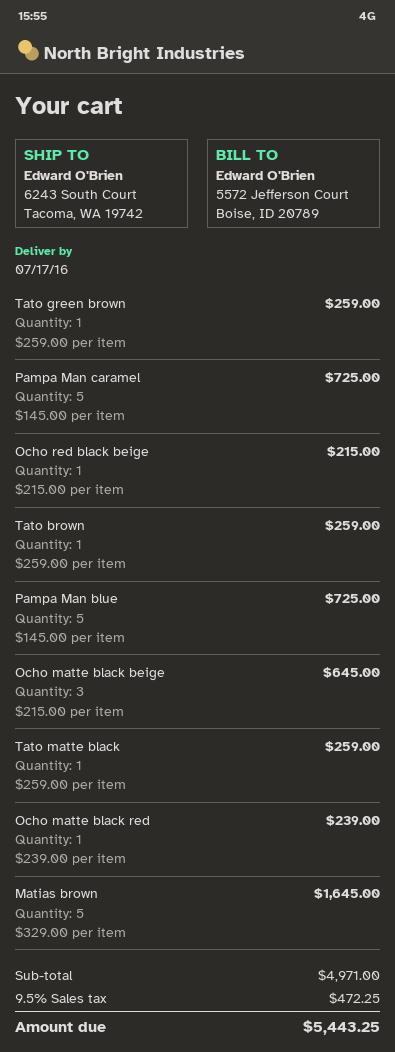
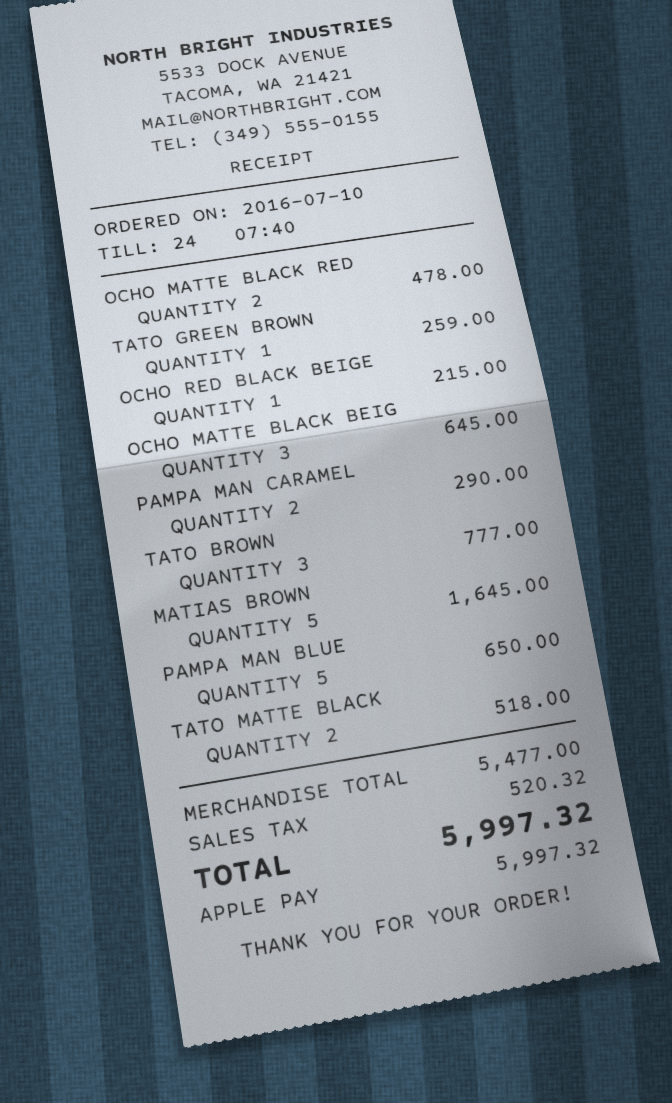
Pampa Man caramel: 5 for 725.00 -> 2 for 290.00
Tato brown: 1 for 259.00 -> 3 for 777.00
Pampa Man blue: 5 for 725.00 -> 5 for 650.00
Tato matte black: 1 for 259.00 -> 2 for 518.00
Ocho matte black red: 1 for 239.00 -> 2 for 478.00
subtotal: 4971.00 -> 5477.00
tax: 472.25 -> 520.32
total: 5443.25 -> 5997.32

